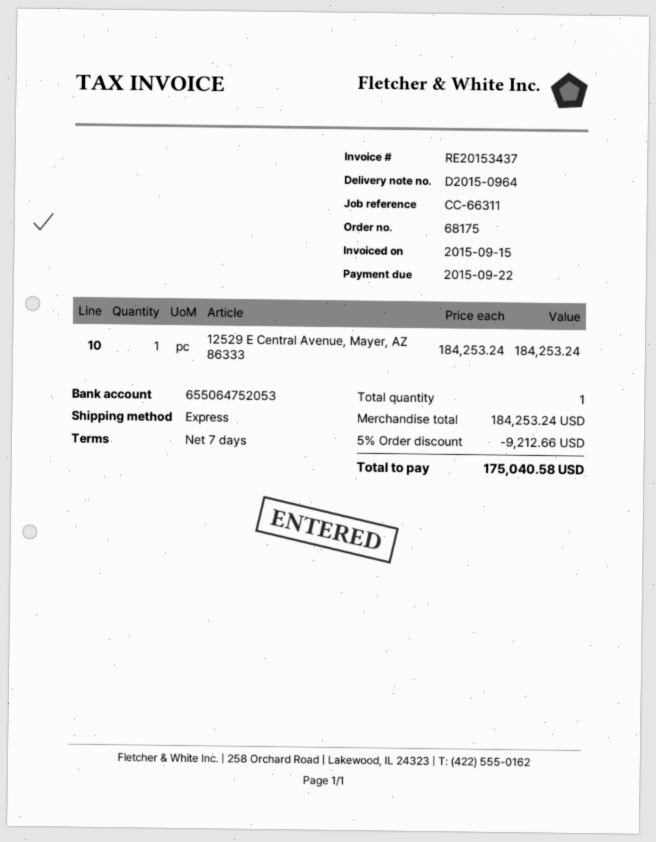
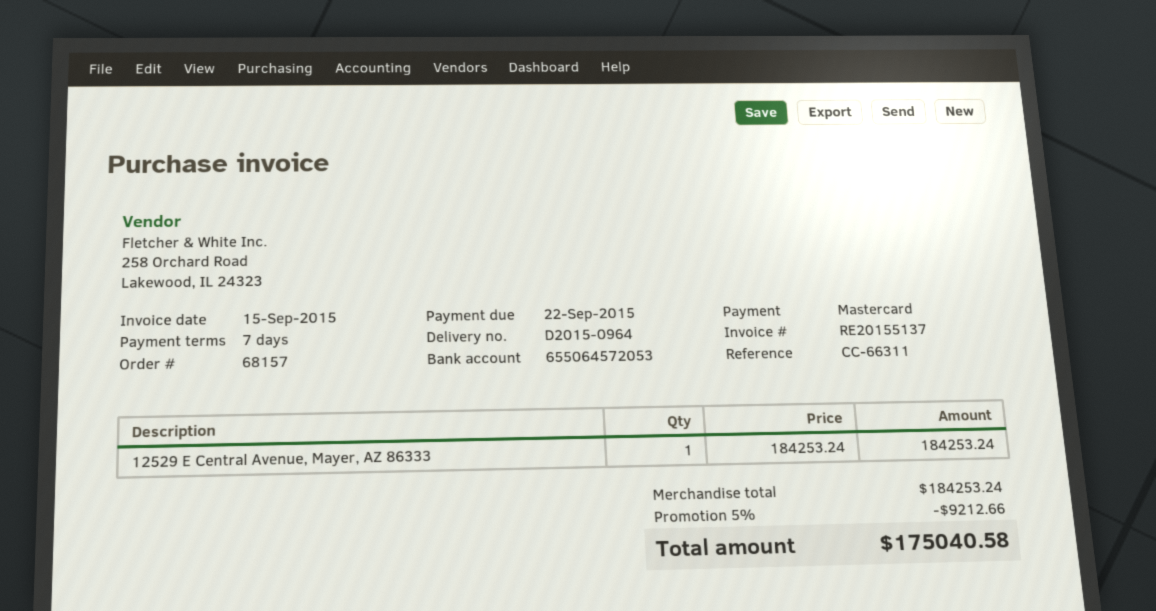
order number: 68175 -> 68157
invoice number: RE20153437 -> RE20155137
bank account: 655064752053 -> 655064572053

